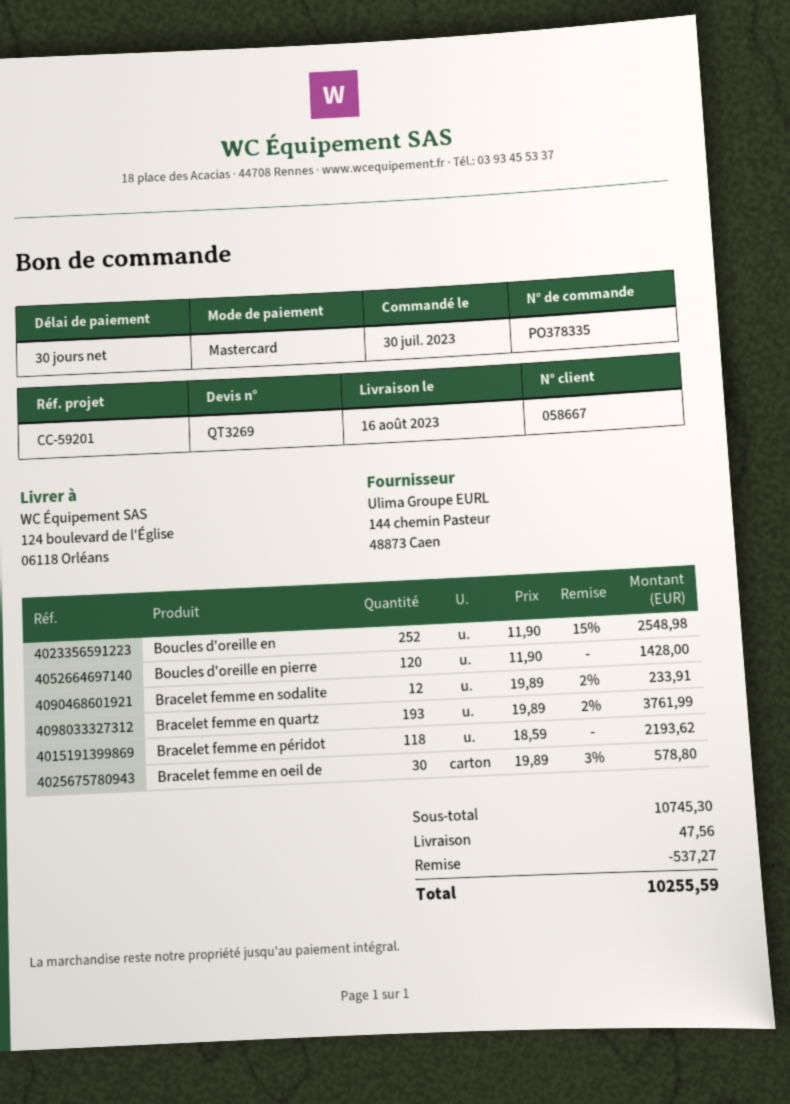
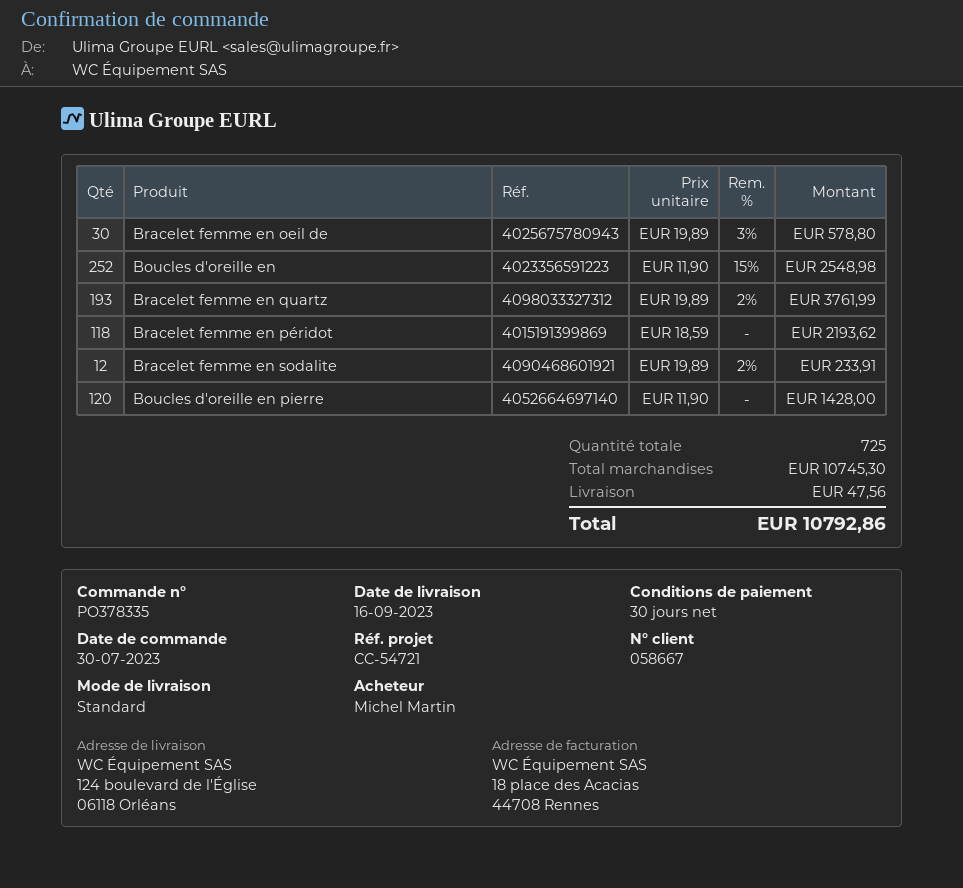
delivery date: 2023-08-16 -> 2023-09-16
reference: CC-59201 -> CC-54721
discount: 537.27 -> none
total: 10255.59 -> 10792.86

